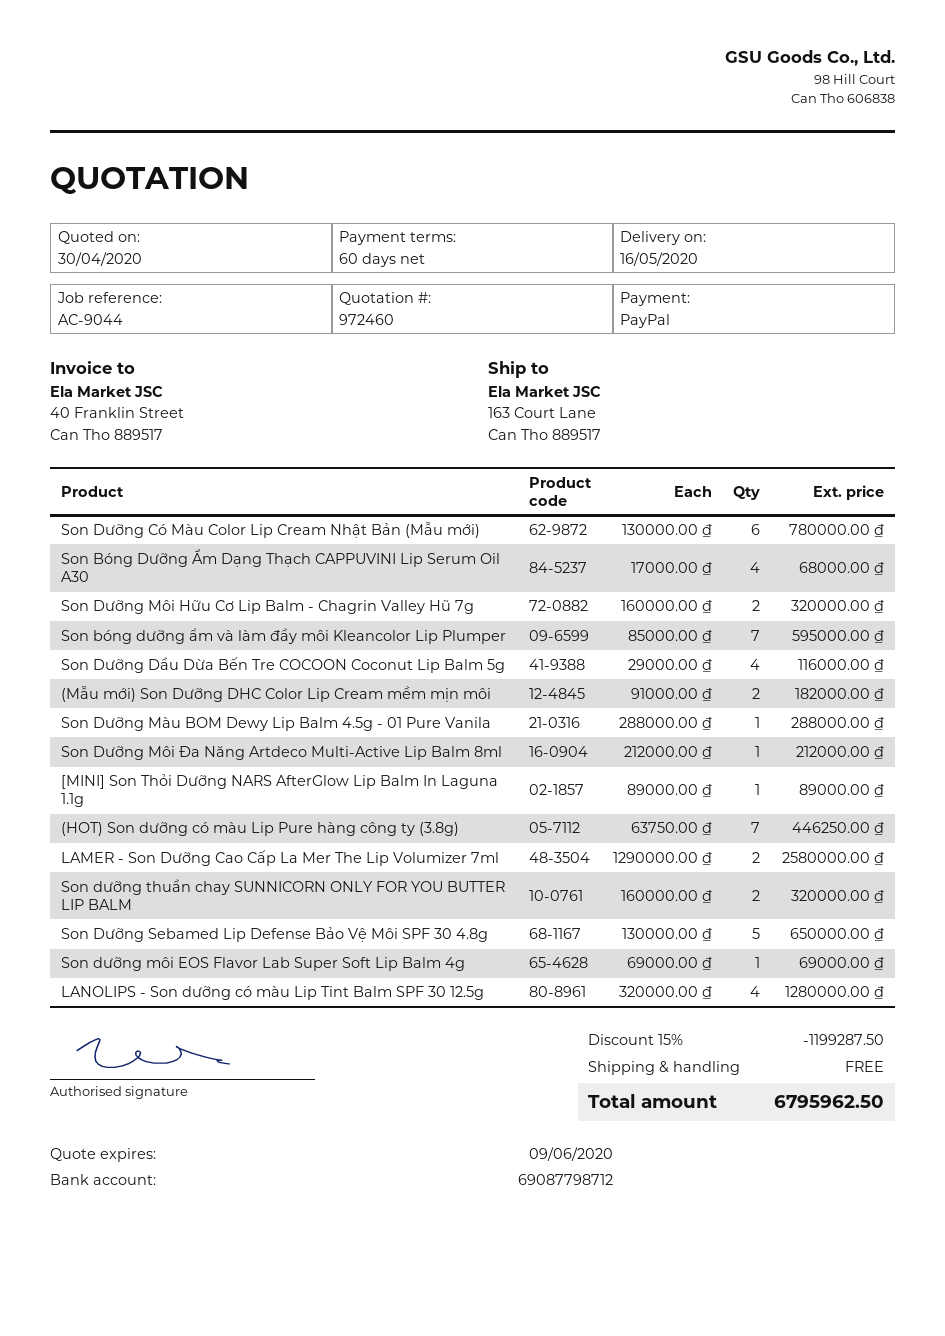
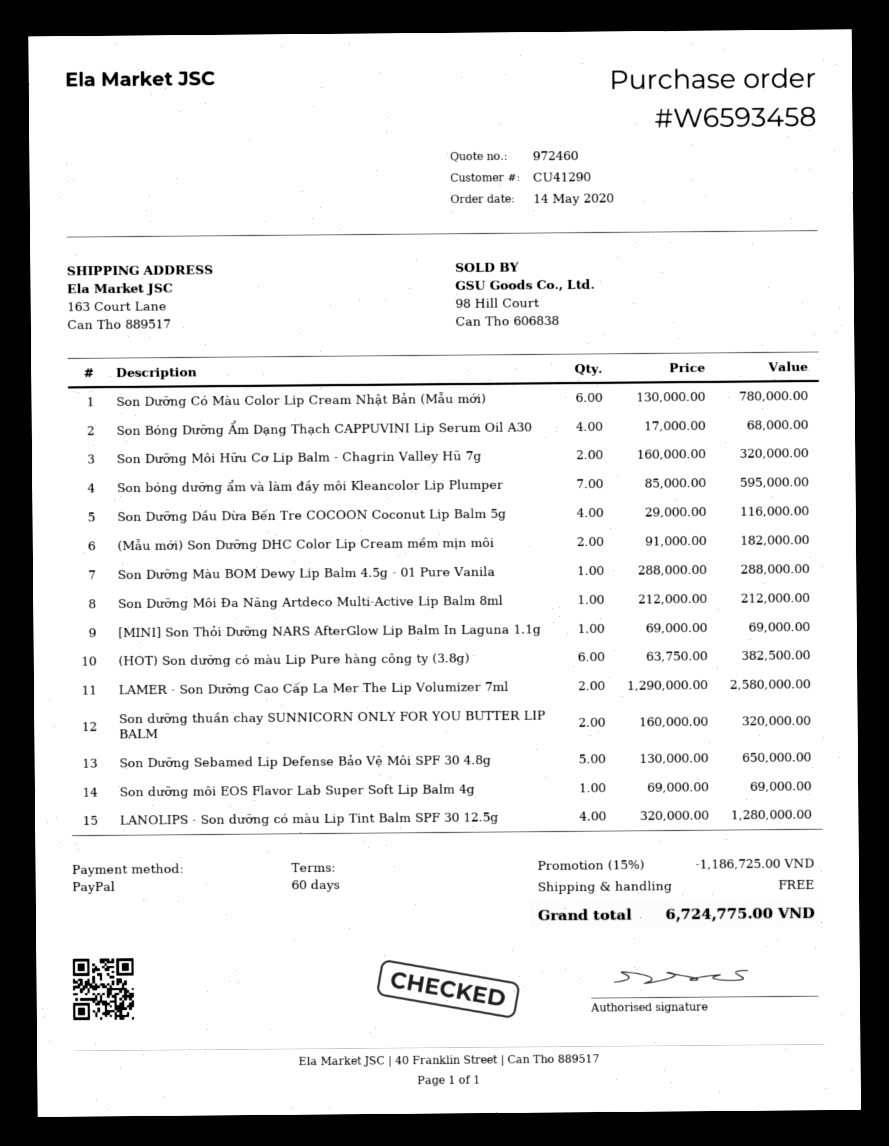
[MINI] Son Thỏi Dưỡng NARS AfterGlow Lip Balm In Laguna 1.1g: 1 x 89000.00 = 89000.00 -> 1 x 69000.00 = 69000.00
(HOT) Son dưỡng có màu Lip Pure hàng công ty (3.8g): 7 x 63750.00 = 446250.00 -> 6 x 63750.00 = 382500.00
discount: 15% = 1199287.50 -> 15% = 1186725.00
total: 6795962.50 -> 6724775.00

